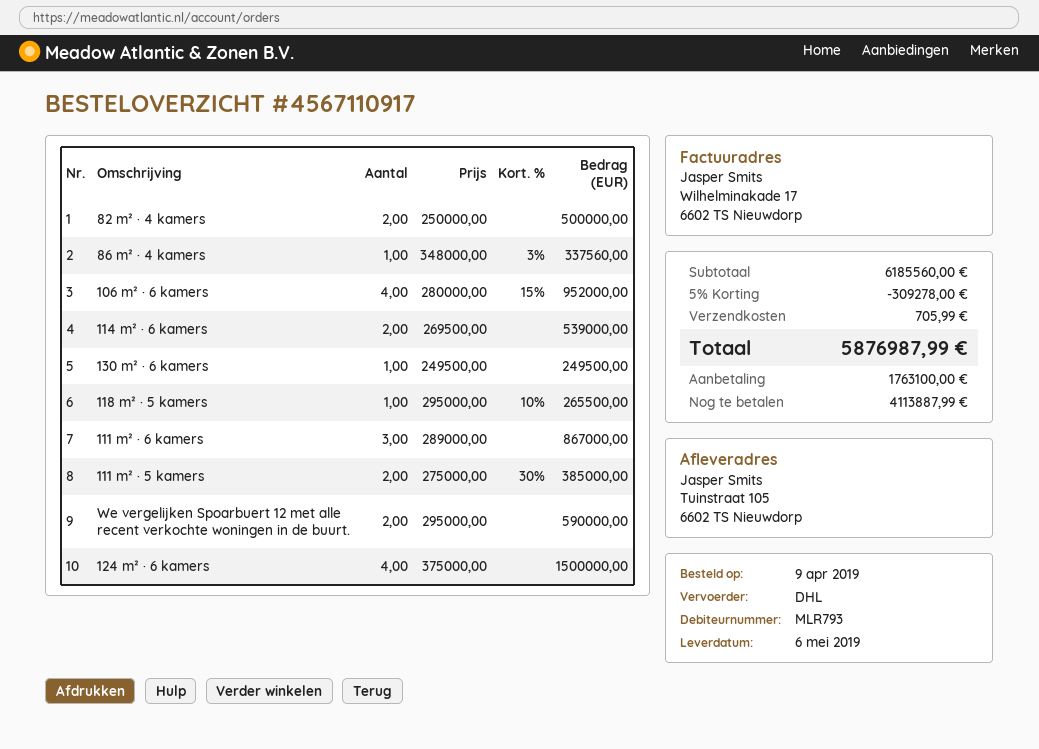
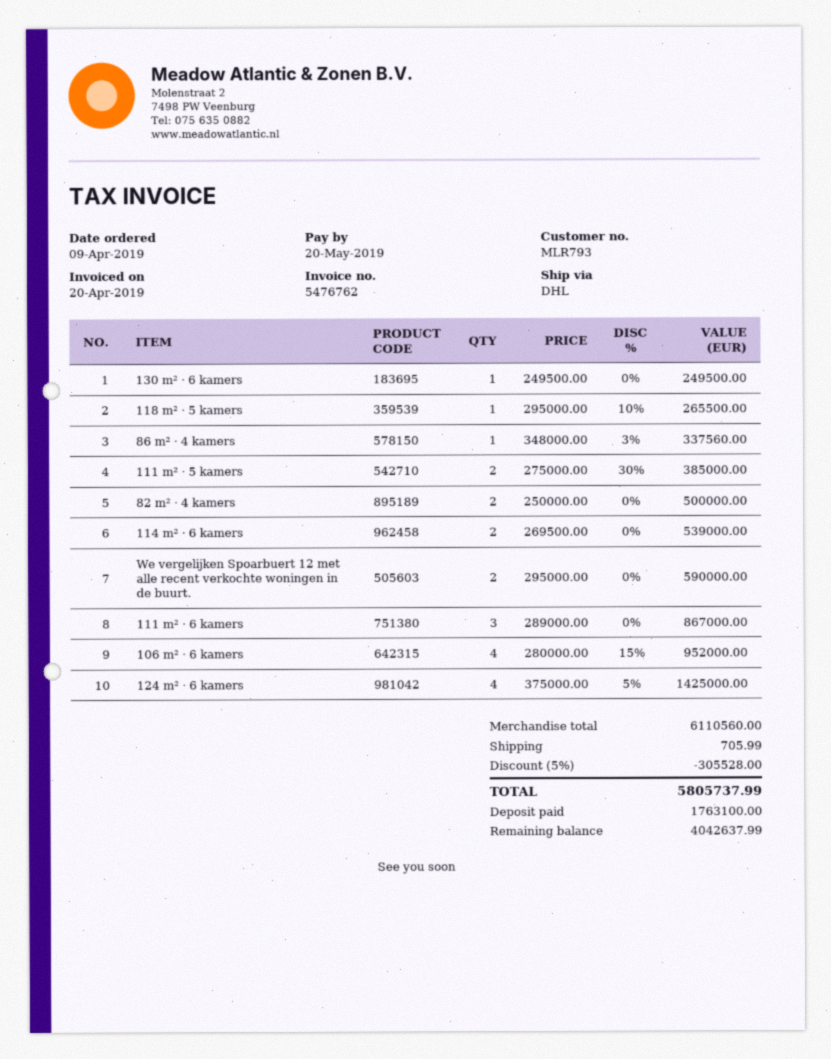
124 m² · 6 kamers: 4 x 375000.00 = 1500000.00 -> 4 x 375000.00 - 5% = 1425000.00
subtotal: 6185560.00 -> 6110560.00
discount: 5% = 309278.00 -> 5% = 305528.00
total: 5876987.99 -> 5805737.99
balance: 4113887.99 -> 4042637.99

